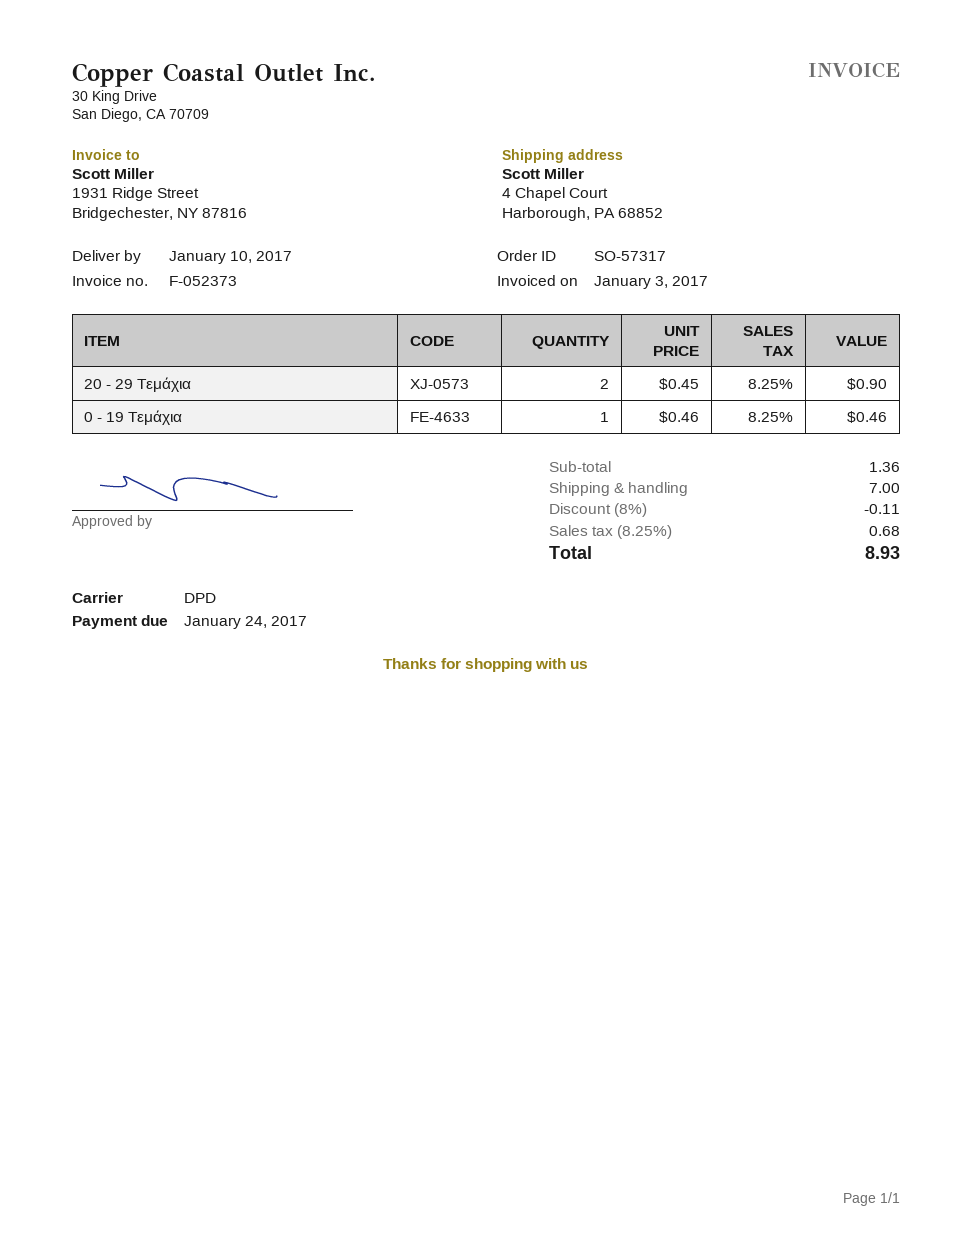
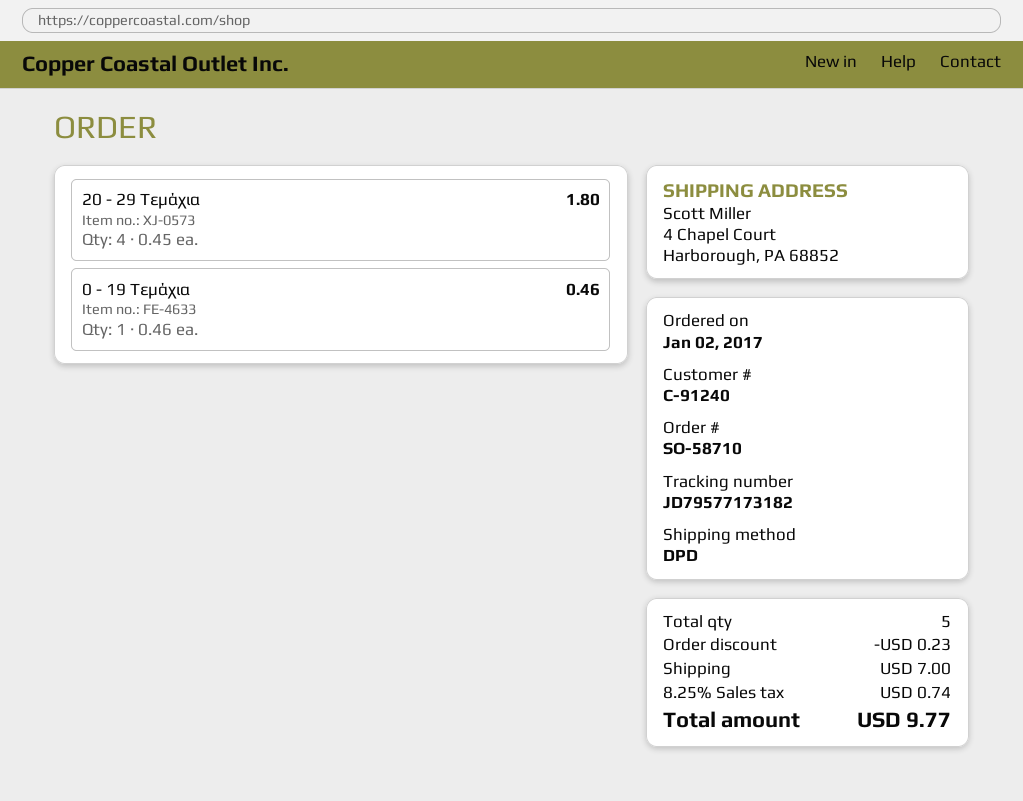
order number: SO-57317 -> SO-58710
20 - 29 Τεμάχια: 2 x 0.45 = 0.90 -> 4 x 0.45 = 1.80
discount: 0.11 -> 0.23
tax: 8.25% = 0.68 -> 8.25% = 0.74
total: 8.93 -> 9.77

